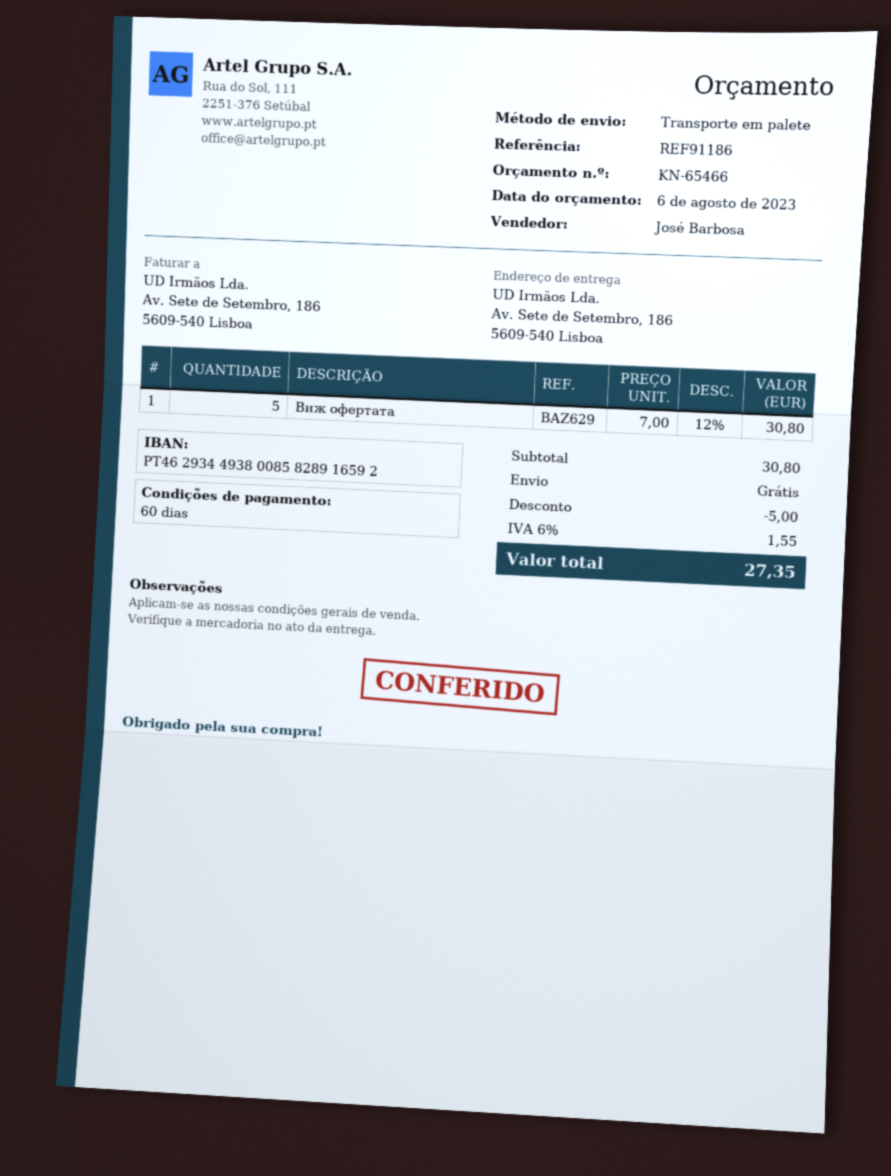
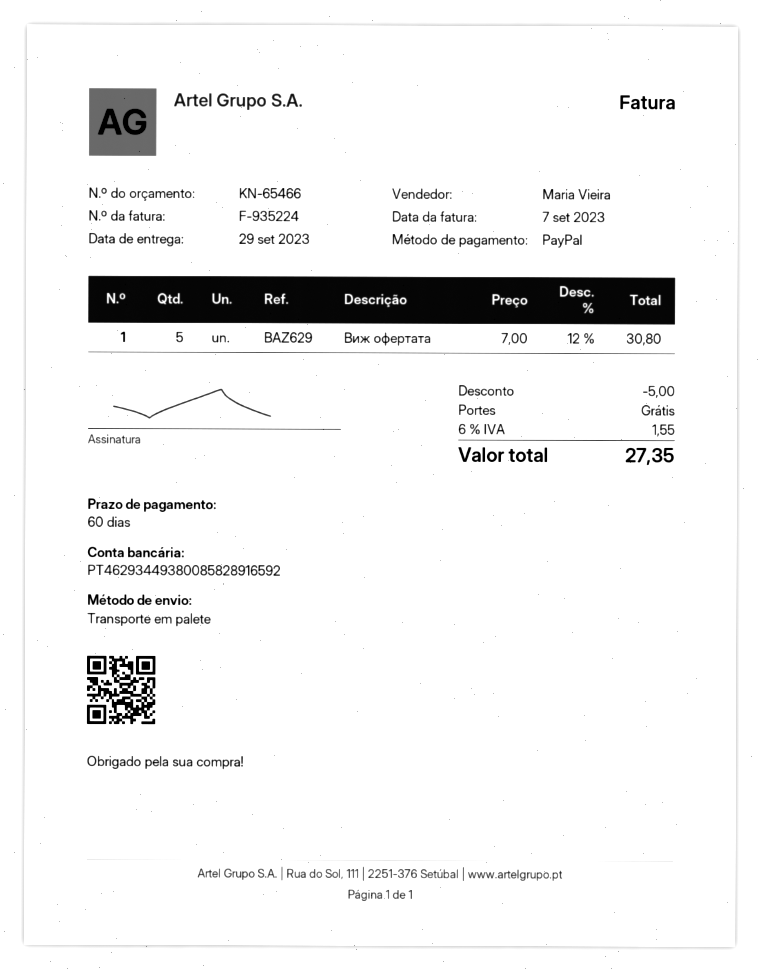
sales rep: José Barbosa -> Maria Vieira

